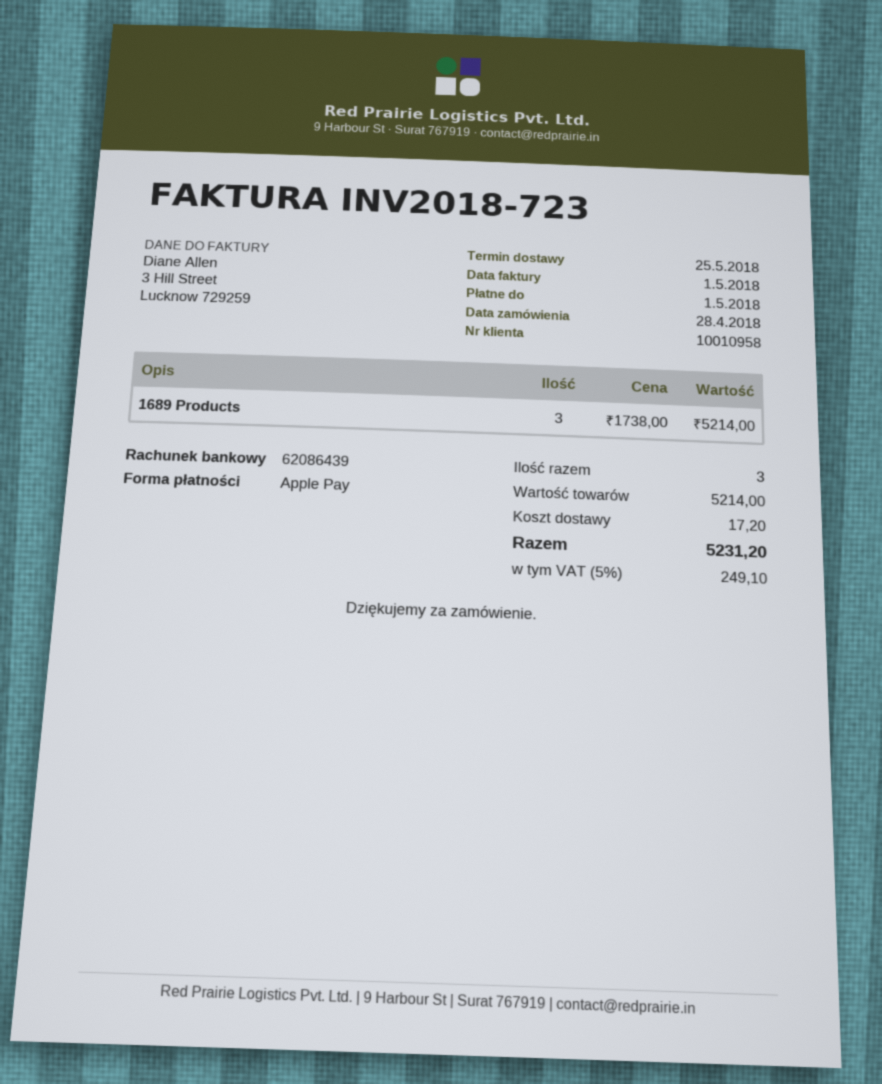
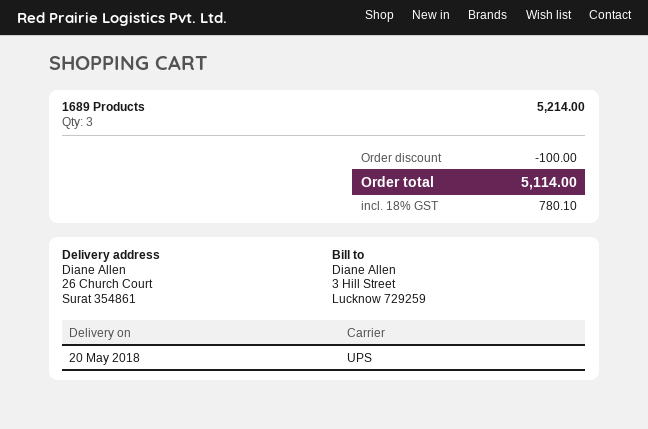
delivery date: 2018-05-25 -> 2018-05-20
discount: none -> 100.00
shipping: 17.20 -> none
tax: 5% = 249.10 -> 18% = 780.10
total: 5231.20 -> 5114.00

